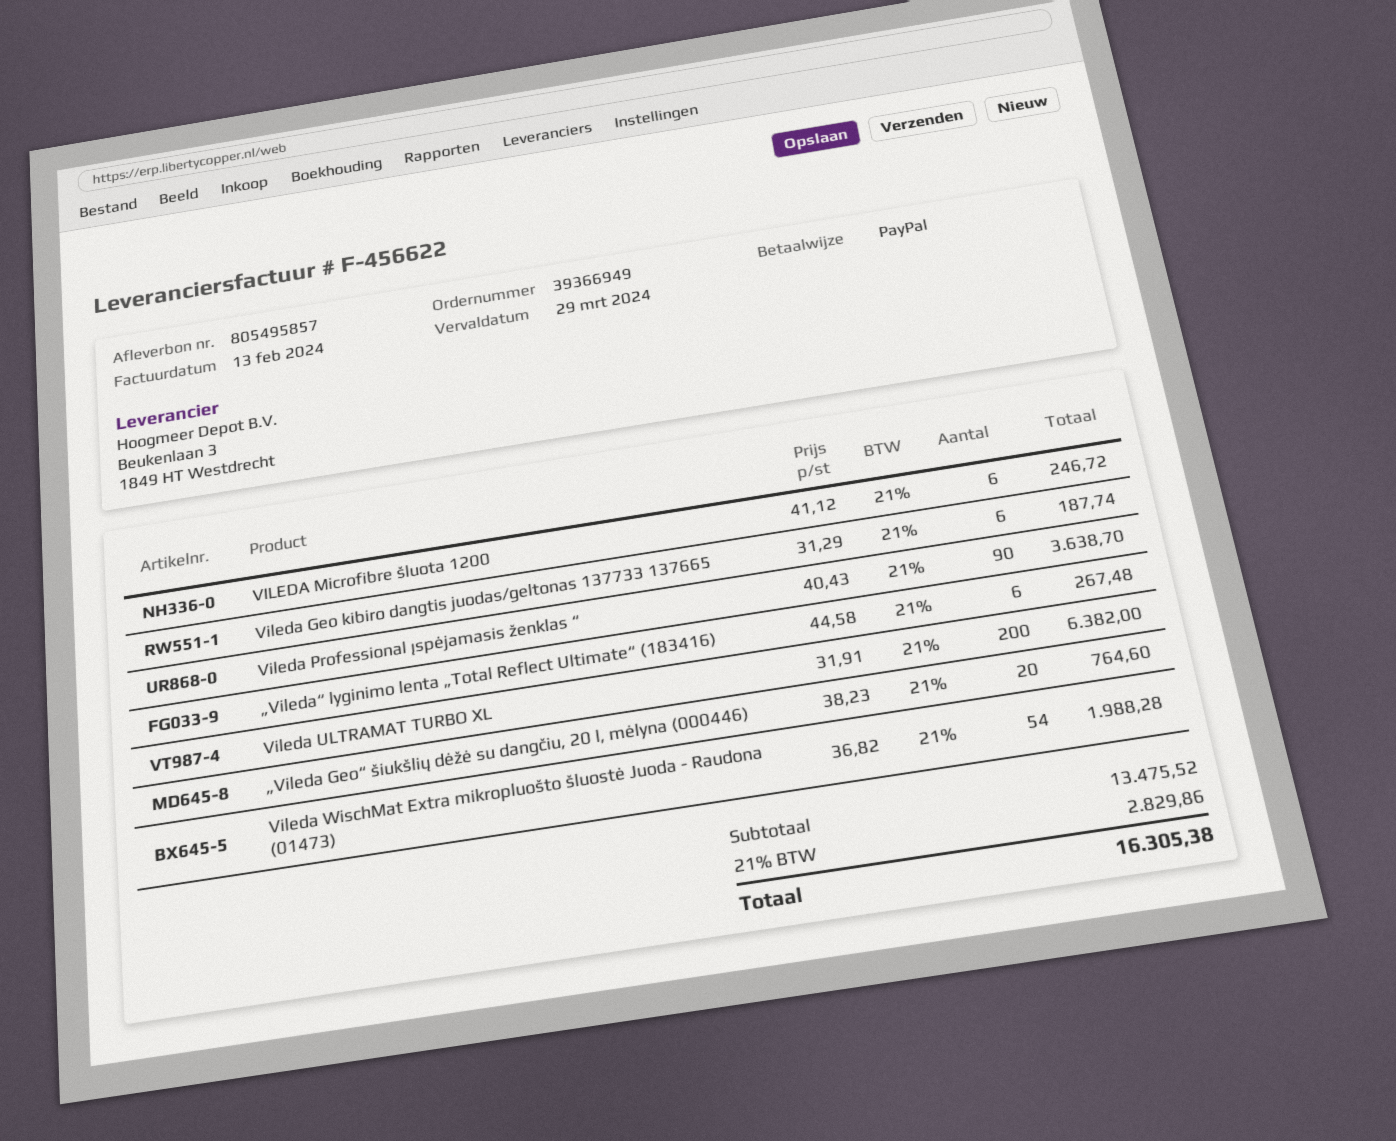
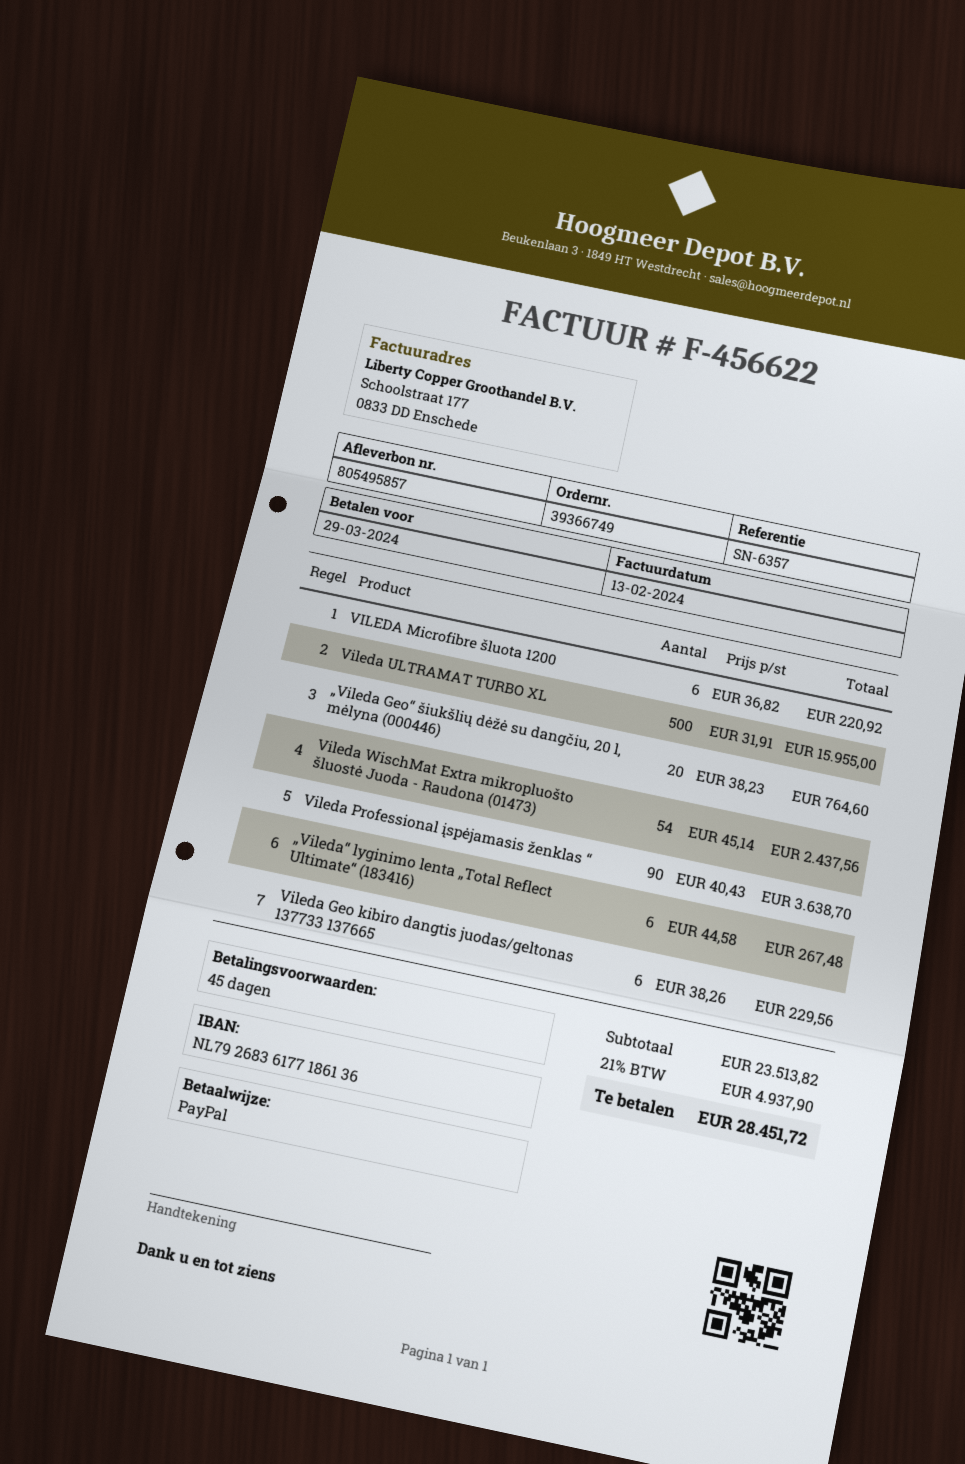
order number: 39366949 -> 39366749
VILEDA Microfibre šluota 1200: 6 x 41.12 = 246.72 -> 6 x 36.82 = 220.92
Vileda Geo kibiro dangtis juodas/geltonas 137733 137665: 6 x 31.29 = 187.74 -> 6 x 38.26 = 229.56
Vileda ULTRAMAT TURBO XL: 200 x 31.91 = 6382.00 -> 500 x 31.91 = 15955.00
Vileda WischMat Extra mikropluošto šluostė Juoda - Raudona (01473): 54 x 36.82 = 1988.28 -> 54 x 45.14 = 2437.56
subtotal: 13475.52 -> 23513.82
tax: 21% = 2829.86 -> 21% = 4937.90
total: 16305.38 -> 28451.72

